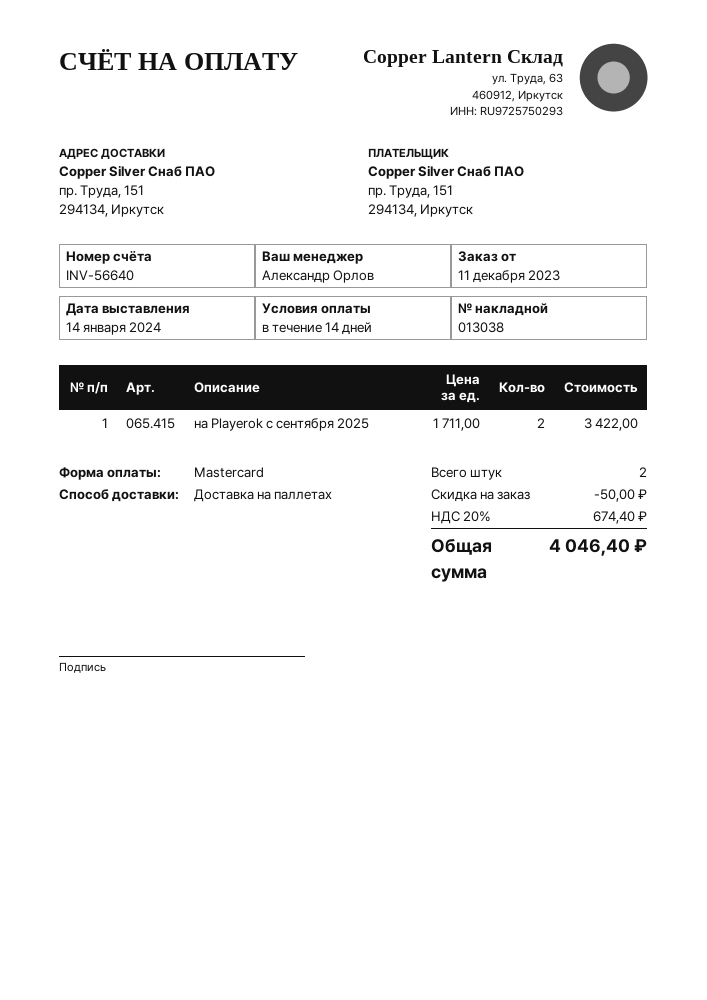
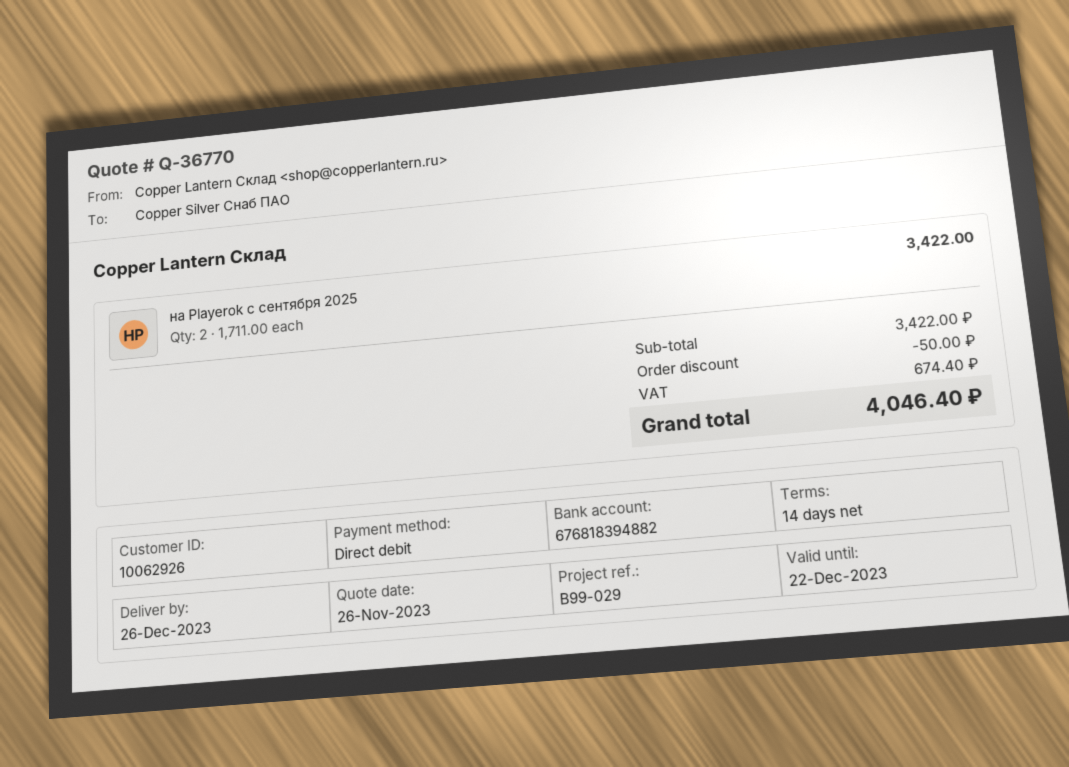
payment method: Mastercard -> direct debit

